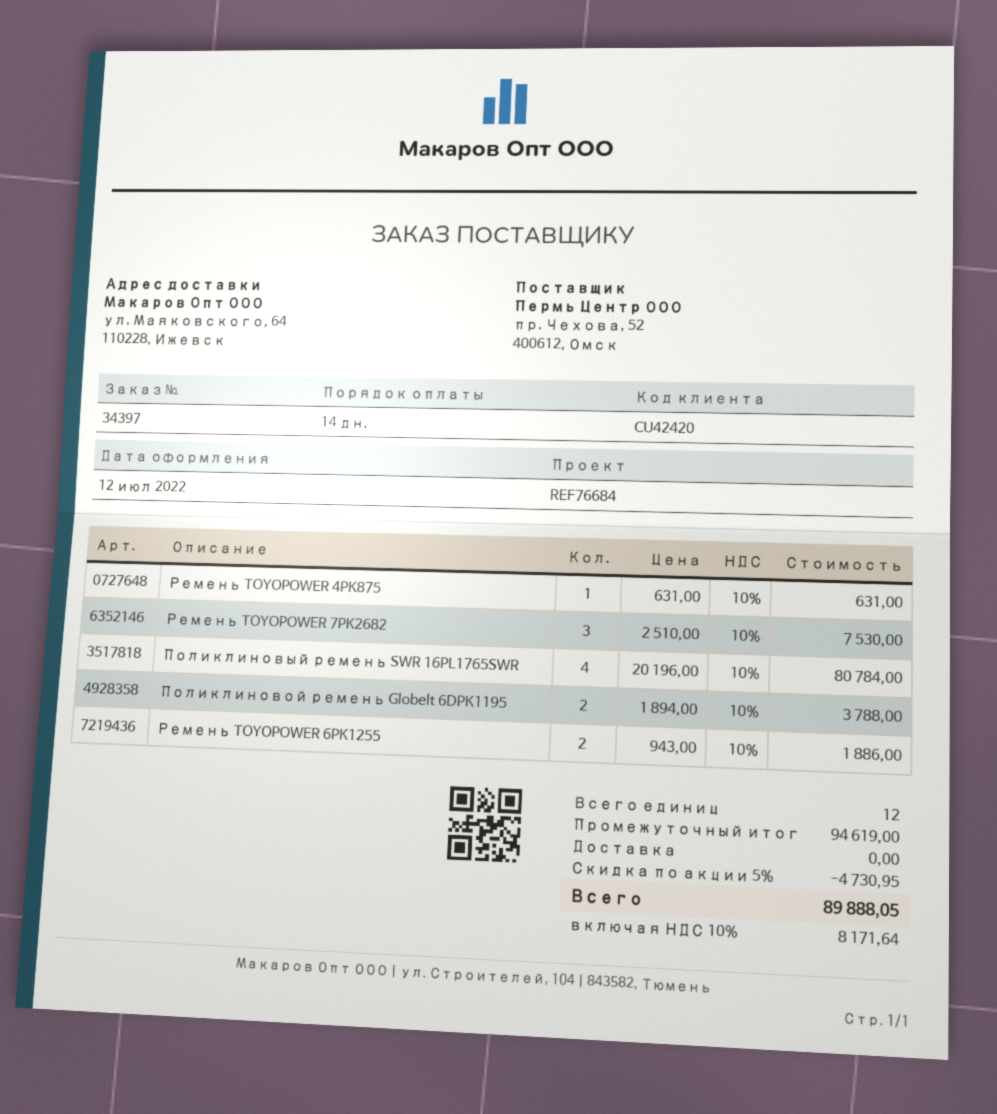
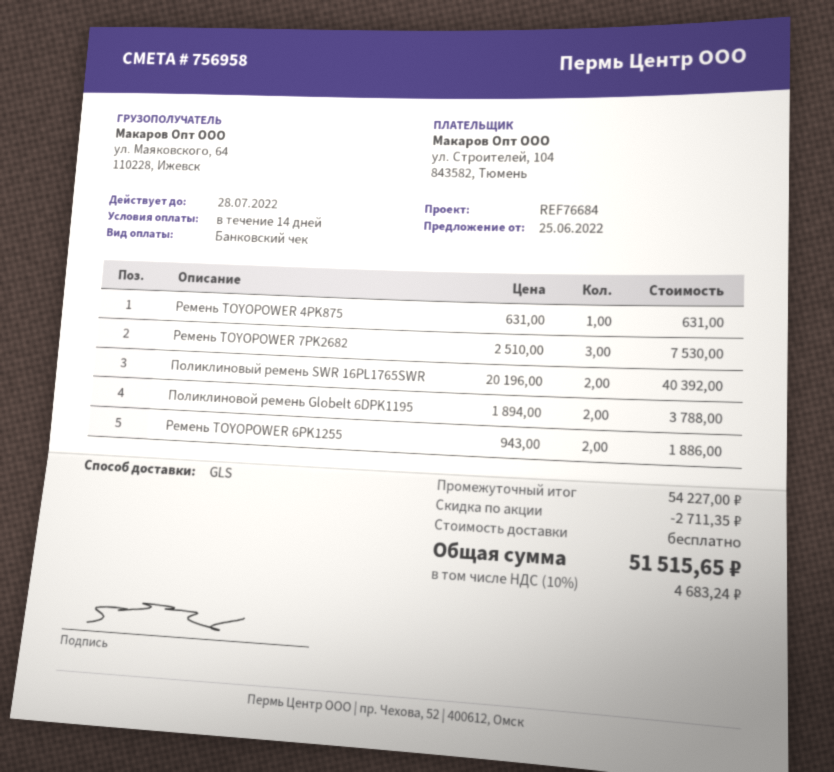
Поликлиновый ремень SWR 16PL1765SWR: 4 x 20196.00 = 80784.00 -> 2 x 20196.00 = 40392.00
subtotal: 94619.00 -> 54227.00
discount: 4730.95 -> 2711.35
tax: 10% = 8171.64 -> 10% = 4683.24
total: 89888.05 -> 51515.65

